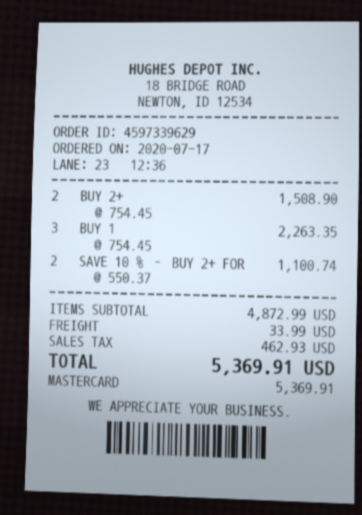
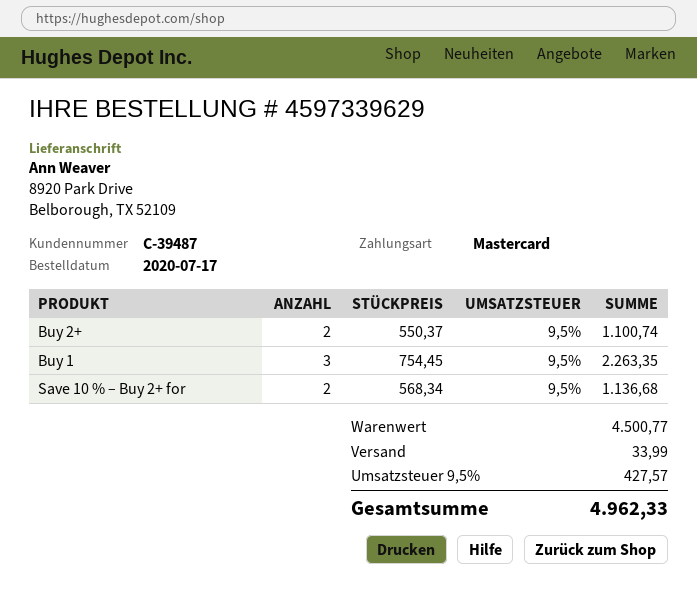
BUY 2+: 2 x 754.45 = 1508.90 -> 2 x 550.37 = 1100.74
SAVE 10 % – BUY 2+ FOR: 2 x 550.37 = 1100.74 -> 2 x 568.34 = 1136.68
subtotal: 4872.99 -> 4500.77
tax: 462.93 -> 427.57
total: 5369.91 -> 4962.33

